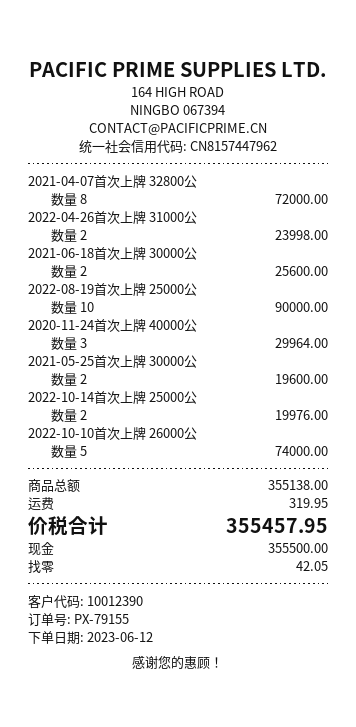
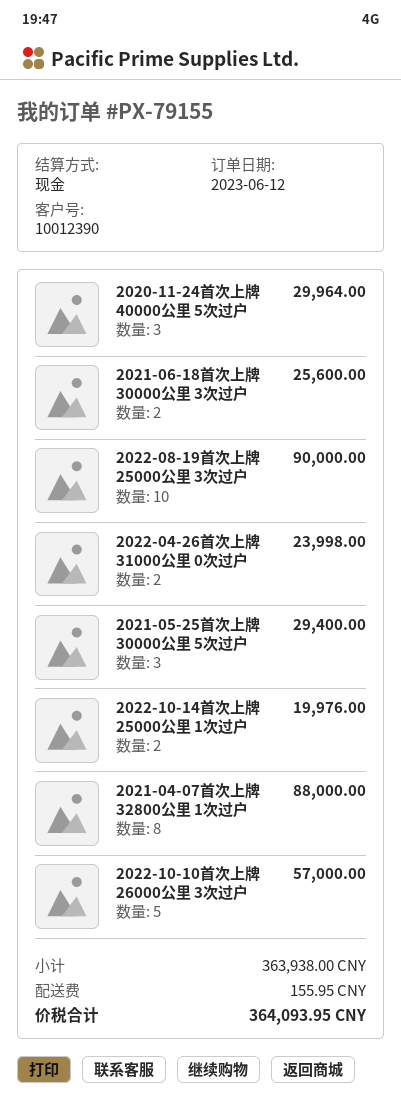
2021-04-07首次上牌 32800公: 8 for 72000.00 -> 8 for 88000.00
2021-05-25首次上牌 30000公: 2 for 19600.00 -> 3 for 29400.00
2022-10-10首次上牌 26000公: 5 for 74000.00 -> 5 for 57000.00
subtotal: 355138.00 -> 363938.00
shipping: 319.95 -> 155.95
total: 355457.95 -> 364093.95

